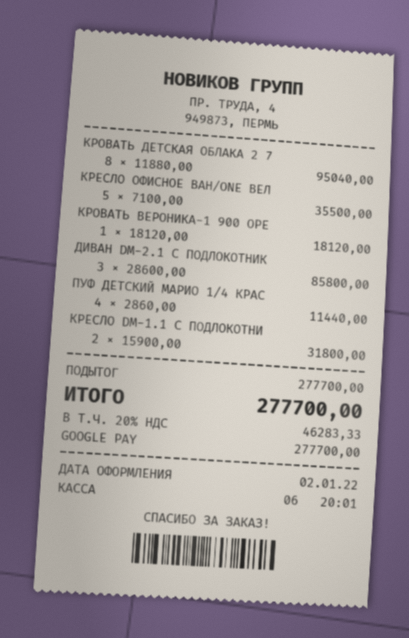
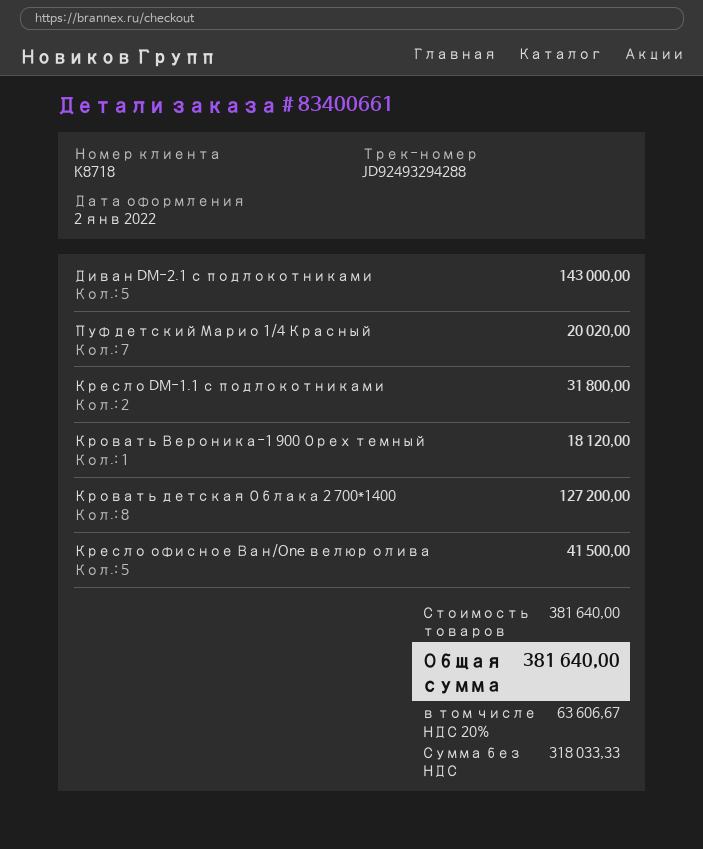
КРОВАТЬ ДЕТСКАЯ ОБЛАКА 2 7: 8 for 95040.00 -> 8 for 127200.00
КРЕСЛО ОФИСНОЕ ВАН/ONE ВЕЛ: 5 for 35500.00 -> 5 for 41500.00
ДИВАН DM-2.1 С ПОДЛОКОТНИК: 3 for 85800.00 -> 5 for 143000.00
ПУФ ДЕТСКИЙ МАРИО 1/4 КРАС: 4 for 11440.00 -> 7 for 20020.00
subtotal: 277700.00 -> 381640.00
tax: 20% = 46283.33 -> 20% = 63606.67
total: 277700.00 -> 381640.00

